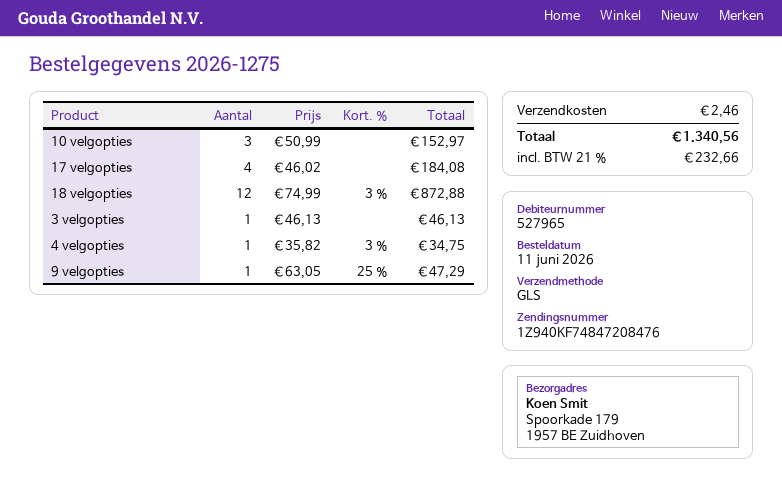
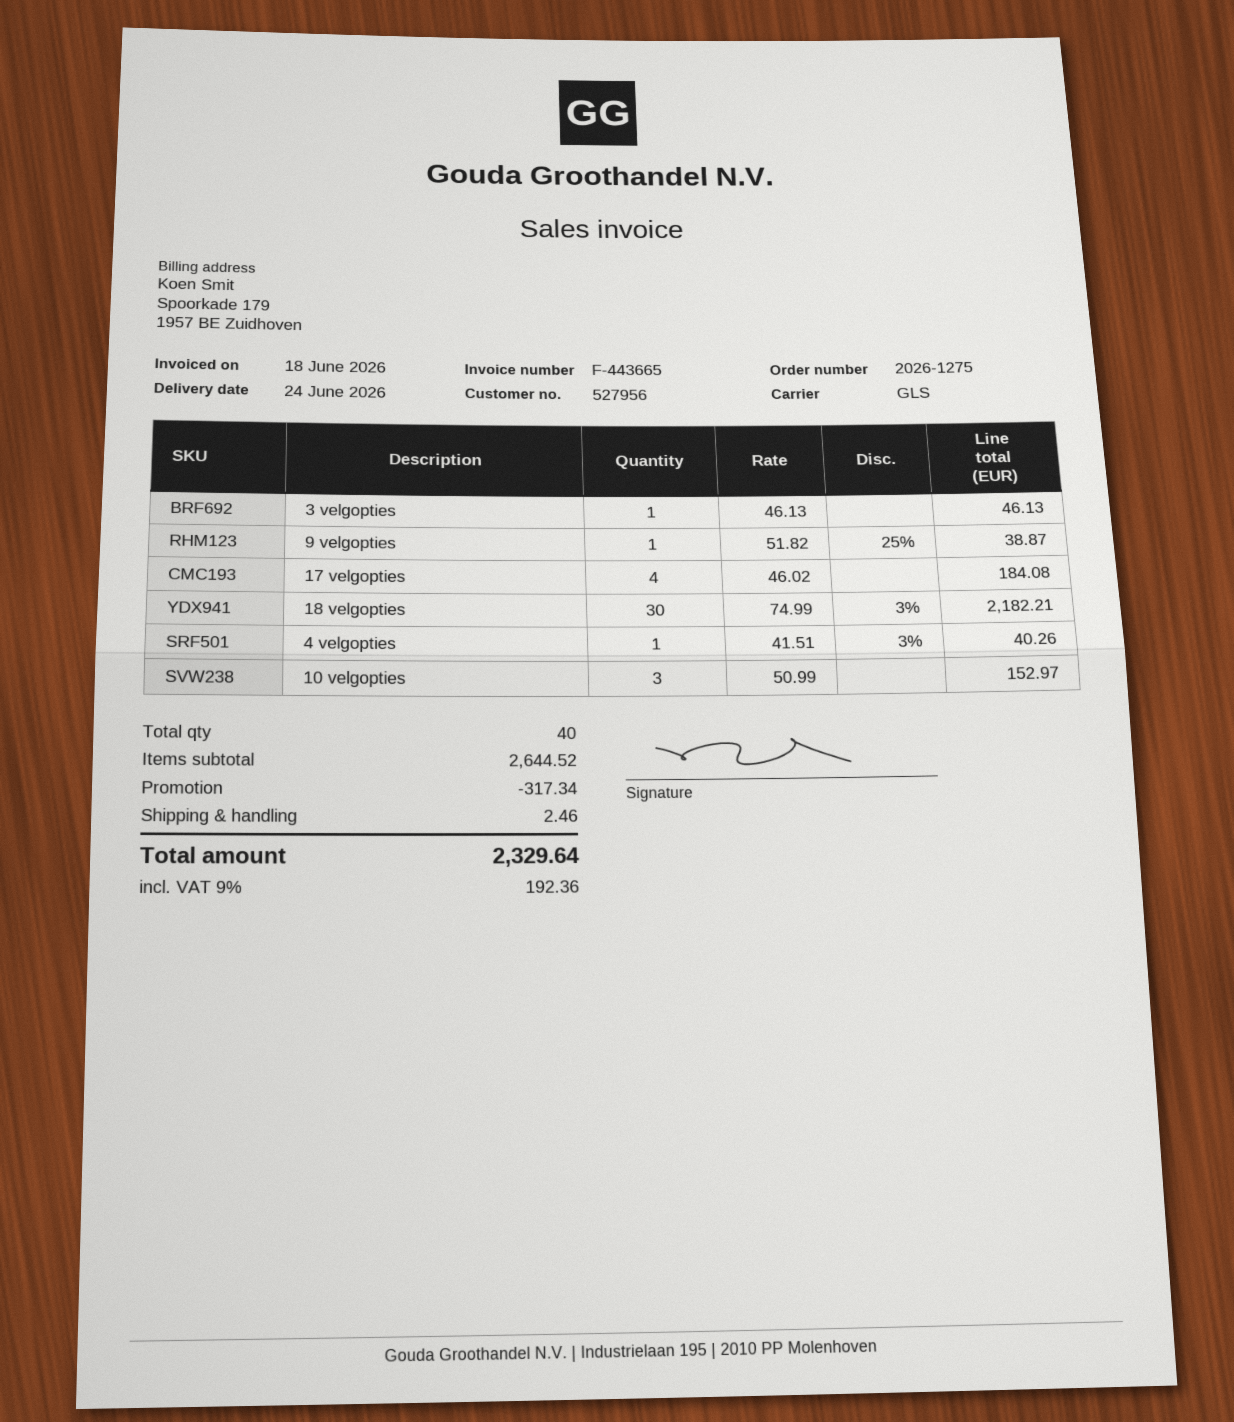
customer number: 527965 -> 527956
18 velgopties: 12 x 74.99 - 3% = 872.88 -> 30 x 74.99 - 3% = 2182.21
4 velgopties: 1 x 35.82 - 3% = 34.75 -> 1 x 41.51 - 3% = 40.26
9 velgopties: 1 x 63.05 - 25% = 47.29 -> 1 x 51.82 - 25% = 38.87
discount: none -> 317.34
tax: 21% = 232.66 -> 9% = 192.36
total: 1340.56 -> 2329.64

